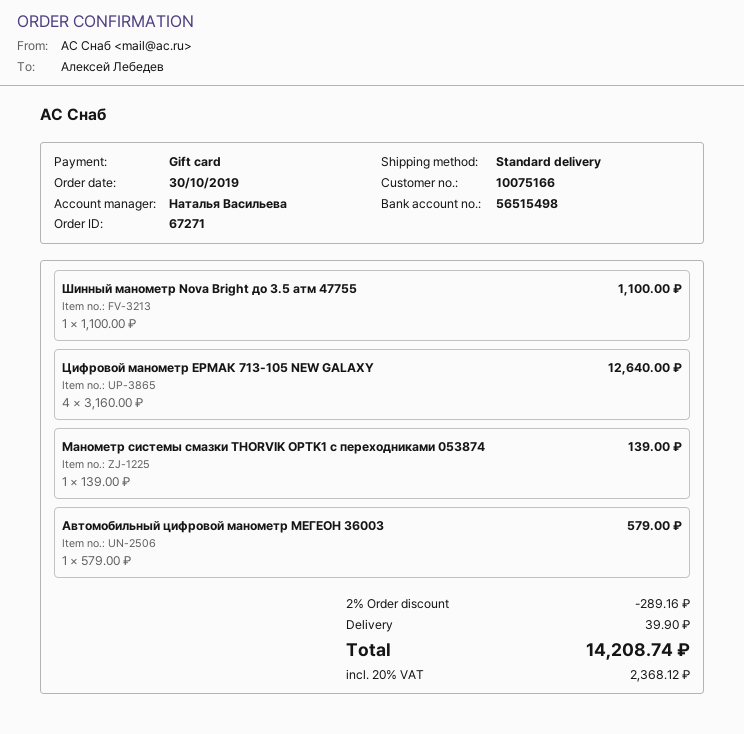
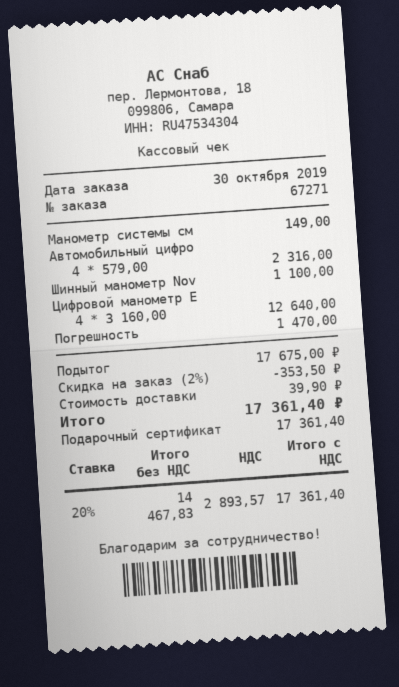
Манометр системы смазки THORVIK OPTK1 с переходниками 053874: 1 x 139.00 = 139.00 -> 1 x 149.00 = 149.00
Автомобильный цифровой манометр МЕГЕОН 36003: 1 x 579.00 = 579.00 -> 4 x 579.00 = 2316.00
Погрешность: none -> 1 x 1470.00 = 1470.00
discount: 2% = 289.16 -> 2% = 353.50
tax: 20% = 2368.12 -> 20% = 2893.57
total: 14208.74 -> 17361.40

